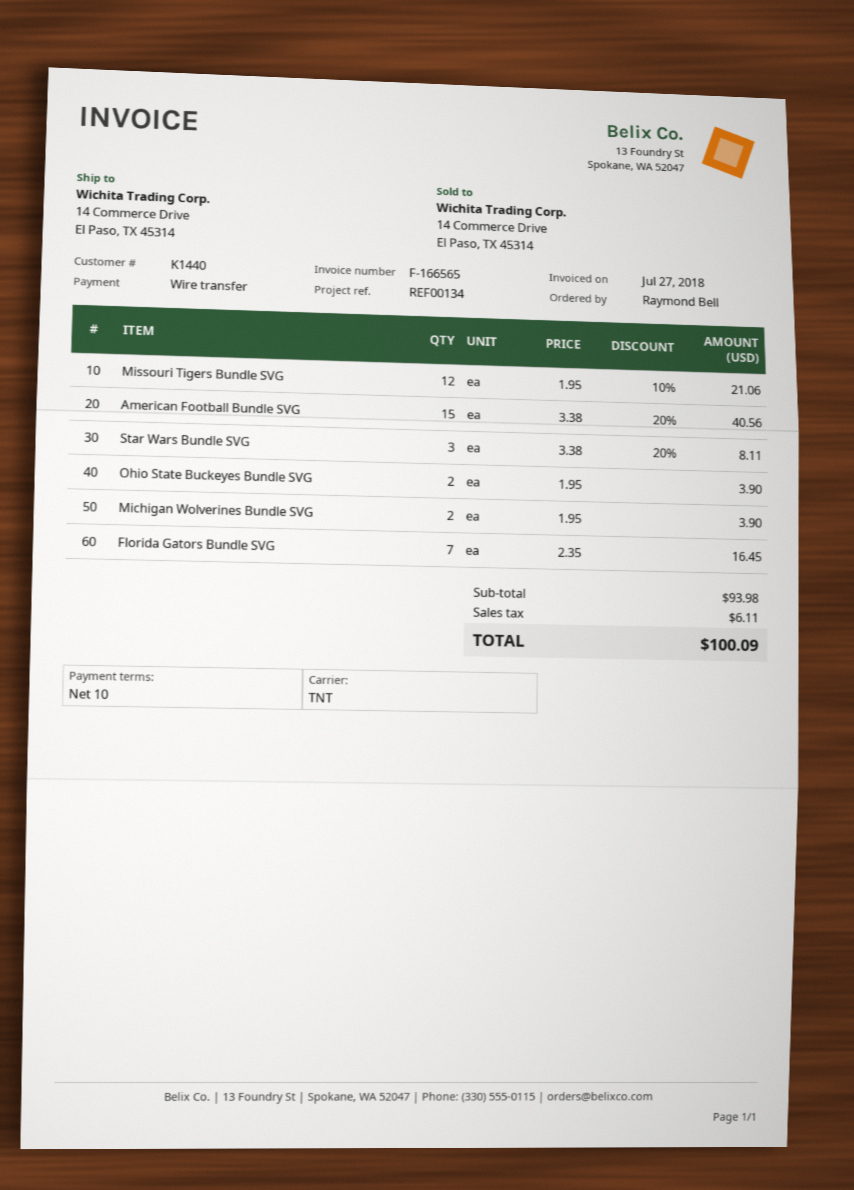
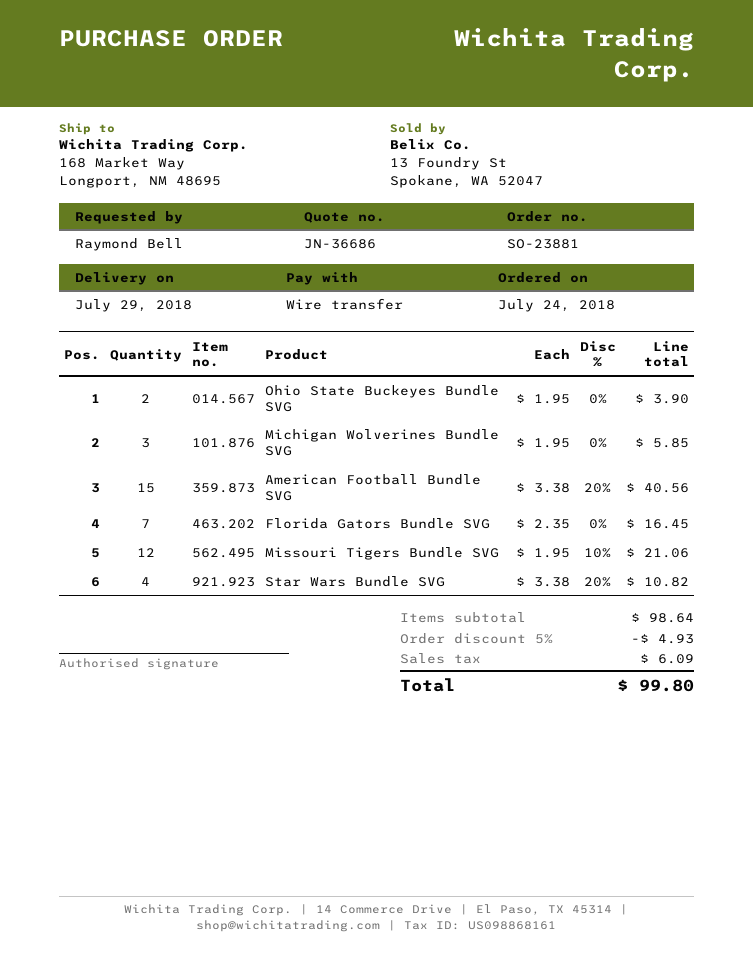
ship to: 14 Commerce Drive, El Paso, TX 45314 -> 168 Market Way, Longport, NM 48695
Star Wars Bundle SVG: 3 x 3.38 - 20% = 8.11 -> 4 x 3.38 - 20% = 10.82
Michigan Wolverines Bundle SVG: 2 x 1.95 = 3.90 -> 3 x 1.95 = 5.85
subtotal: 93.98 -> 98.64
discount: none -> 5% = 4.93
tax: 6.11 -> 6.09
total: 100.09 -> 99.80

